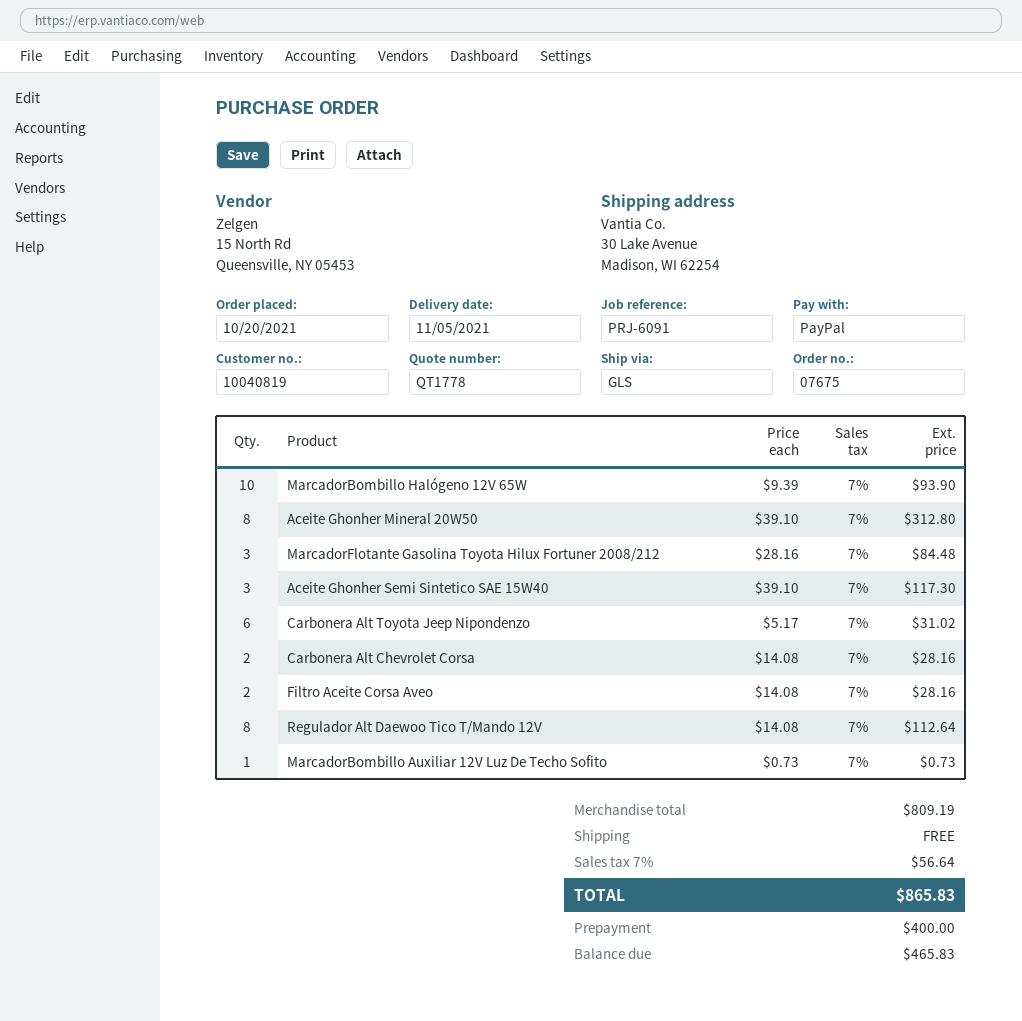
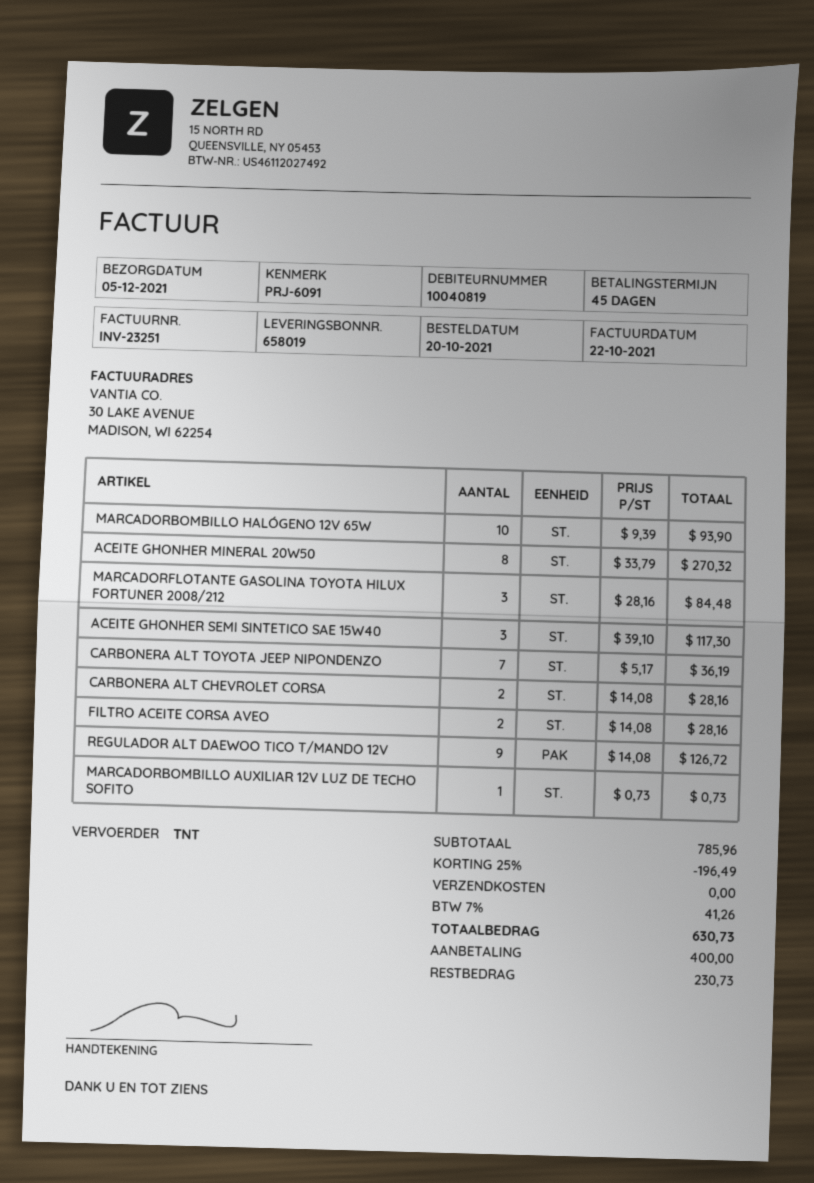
delivery date: 2021-11-05 -> 2021-12-05
shipping method: GLS -> TNT
Aceite Ghonher Mineral 20W50: 8 x 39.10 = 312.80 -> 8 x 33.79 = 270.32
Carbonera Alt Toyota Jeep Nipondenzo: 6 x 5.17 = 31.02 -> 7 x 5.17 = 36.19
Regulador Alt Daewoo Tico T/Mando 12V: 8 x 14.08 = 112.64 -> 9 x 14.08 = 126.72
subtotal: 809.19 -> 785.96
discount: none -> 25% = 196.49
tax: 7% = 56.64 -> 7% = 41.26
total: 865.83 -> 630.73
balance: 465.83 -> 230.73

